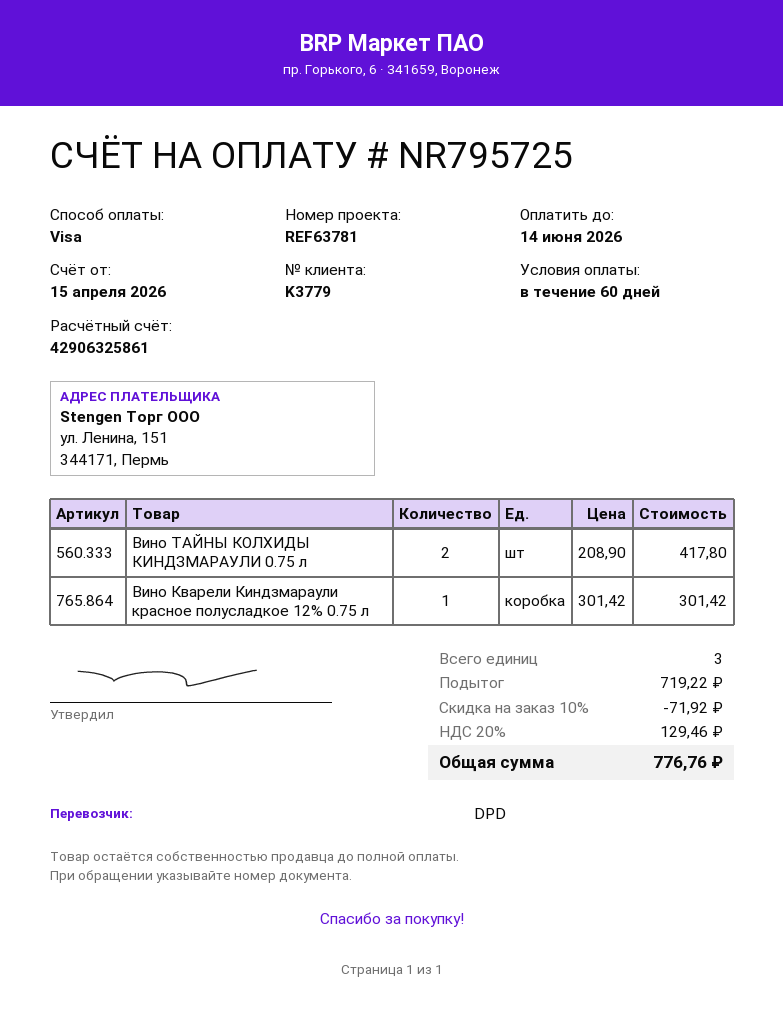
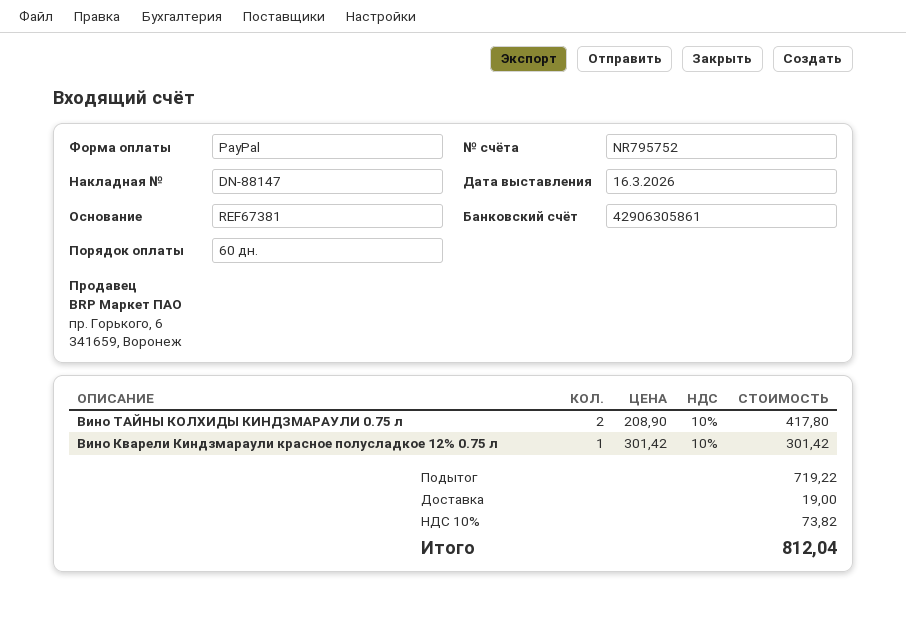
invoice number: NR795725 -> NR795752
invoice date: 2026-04-15 -> 2026-03-16
reference: REF63781 -> REF67381
payment method: Visa -> PayPal
bank account: 42906325861 -> 42906305861
discount: 10% = 71.92 -> none
shipping: none -> 19.00
tax: 20% = 129.46 -> 10% = 73.82
total: 776.76 -> 812.04

